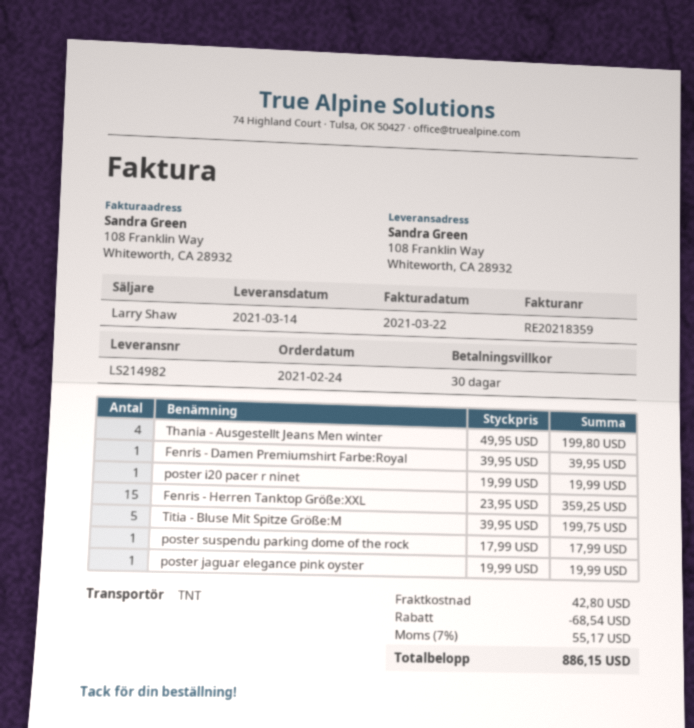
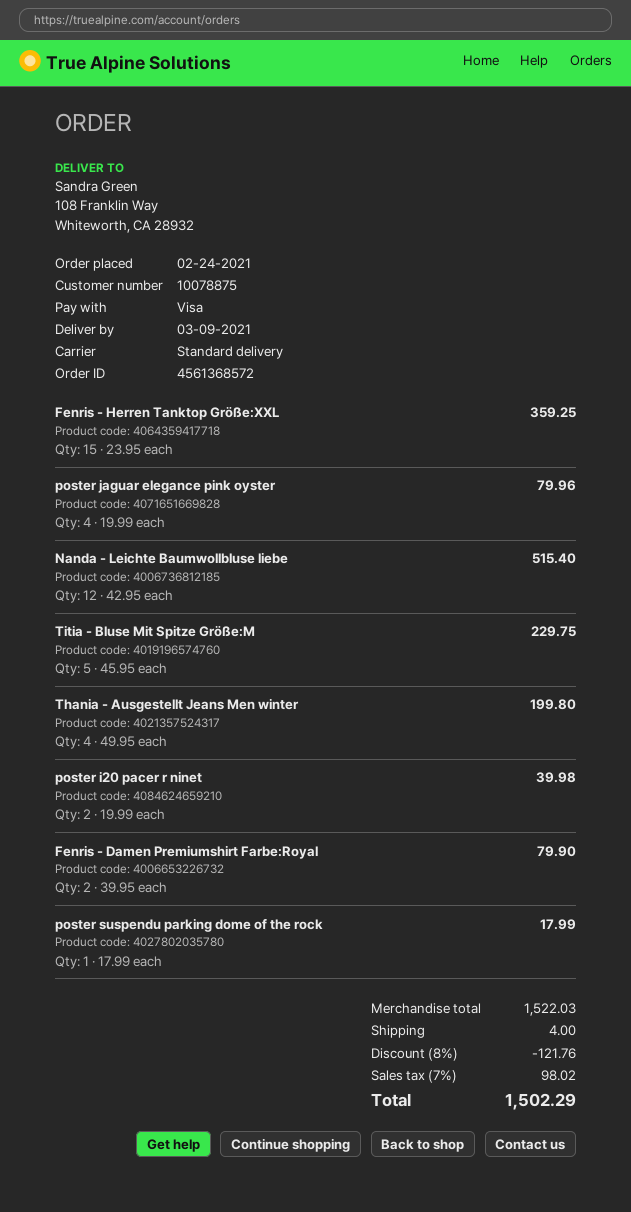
delivery date: 2021-03-14 -> 2021-03-09
shipping method: TNT -> standard
Fenris - Damen Premiumshirt Farbe:Royal: 1 x 39.95 = 39.95 -> 2 x 39.95 = 79.90
poster i20 pacer r ninet: 1 x 19.99 = 19.99 -> 2 x 19.99 = 39.98
Titia - Bluse Mit Spitze Größe:M: 5 x 39.95 = 199.75 -> 5 x 45.95 = 229.75
poster jaguar elegance pink oyster: 1 x 19.99 = 19.99 -> 4 x 19.99 = 79.96
Nanda - Leichte Baumwollbluse liebe: none -> 12 x 42.95 = 515.40
discount: 68.54 -> 121.76
shipping: 42.80 -> 4.00
tax: 7% = 55.17 -> 7% = 98.02
total: 886.15 -> 1502.29

